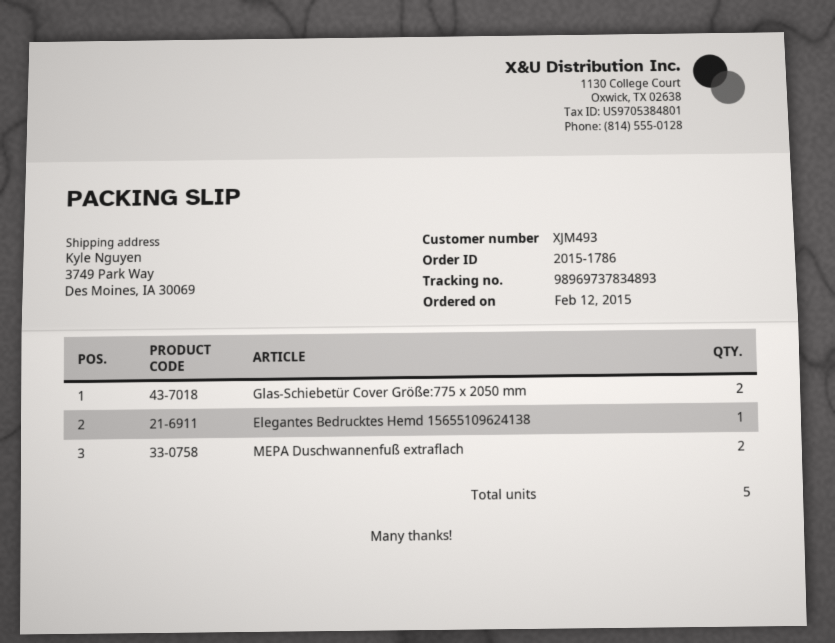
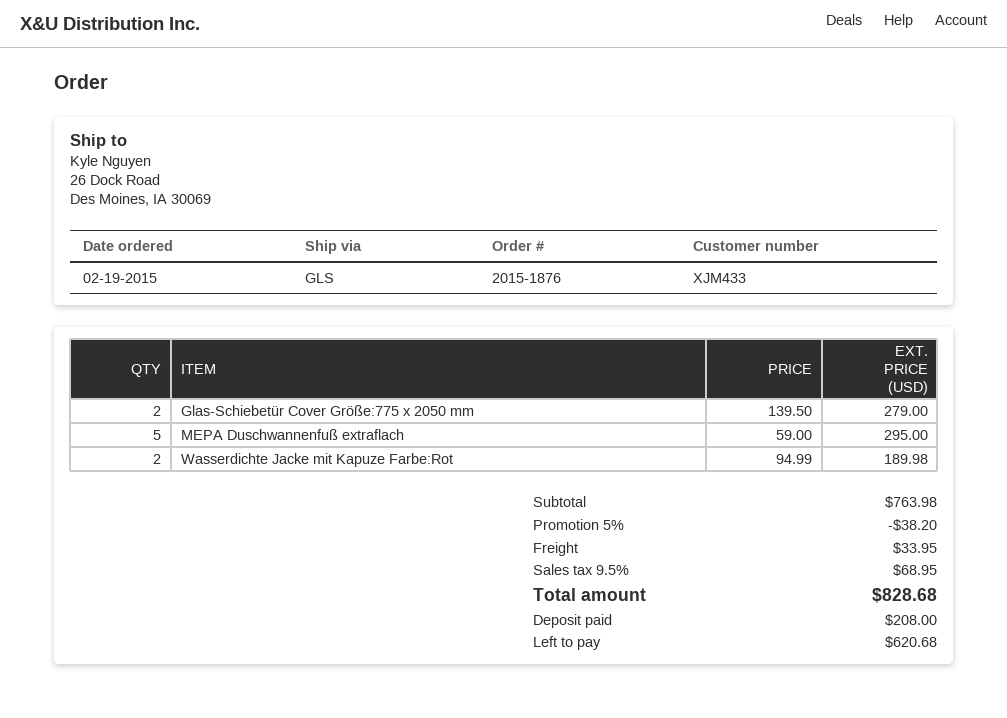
order number: 2015-1786 -> 2015-1876
order date: 2015-02-12 -> 2015-02-19
customer number: XJM493 -> XJM433
ship to: 3749 Park Way, Des Moines, IA 30069 -> 26 Dock Road, Des Moines, IA 30069
Elegantes Bedrucktes Hemd 15655109624138: 1 -> none
MEPA Duschwannenfuß extraflach: 2 -> 5
Wasserdichte Jacke mit Kapuze Farbe:Rot: none -> 2

